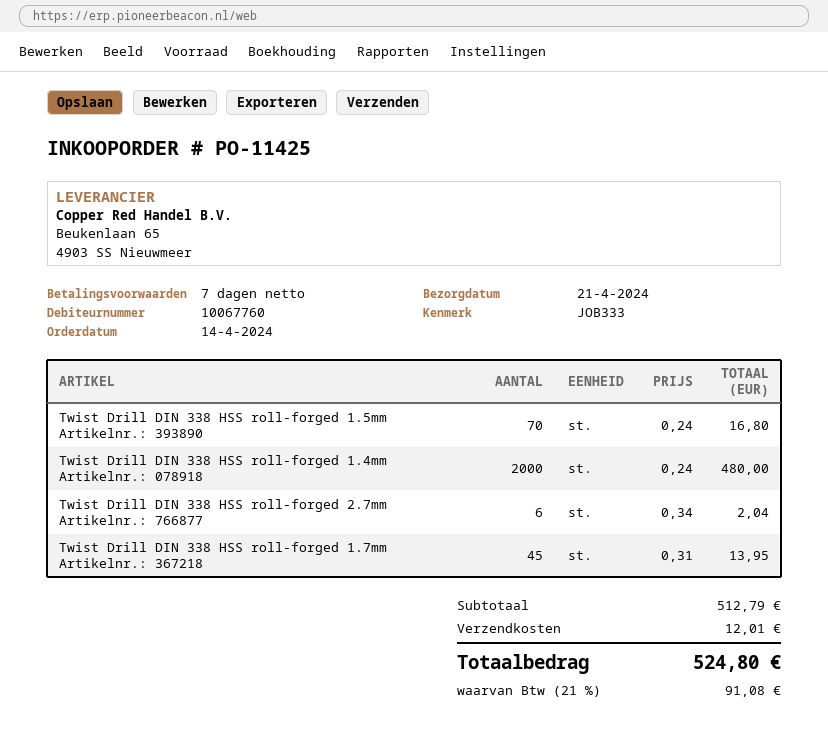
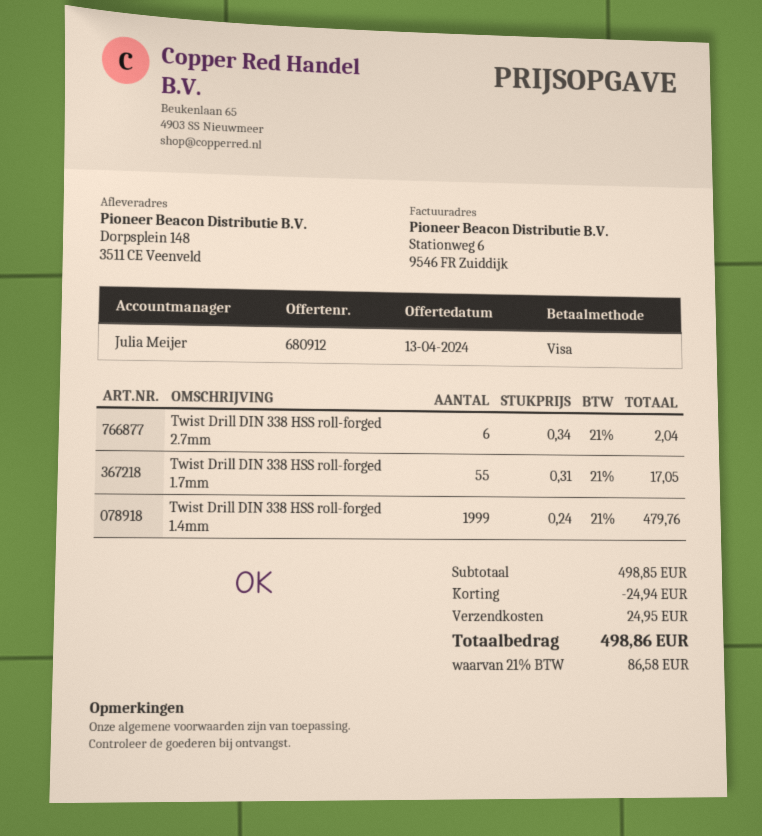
Twist Drill DIN 338 HSS roll-forged 1.5mm: 70 x 0.24 = 16.80 -> none
Twist Drill DIN 338 HSS roll-forged 1.4mm: 2000 x 0.24 = 480.00 -> 1999 x 0.24 = 479.76
Twist Drill DIN 338 HSS roll-forged 1.7mm: 45 x 0.31 = 13.95 -> 55 x 0.31 = 17.05
subtotal: 512.79 -> 498.85
discount: none -> 24.94
shipping: 12.01 -> 24.95
tax: 21% = 91.08 -> 21% = 86.58
total: 524.80 -> 498.86

